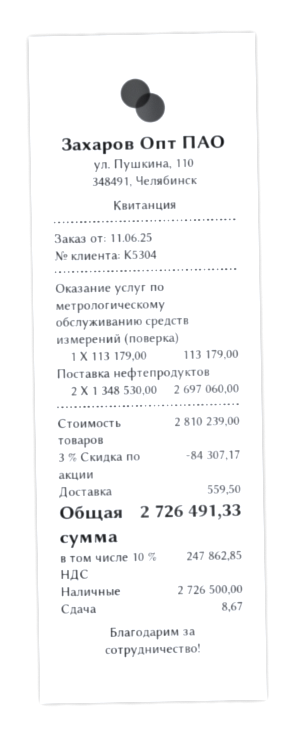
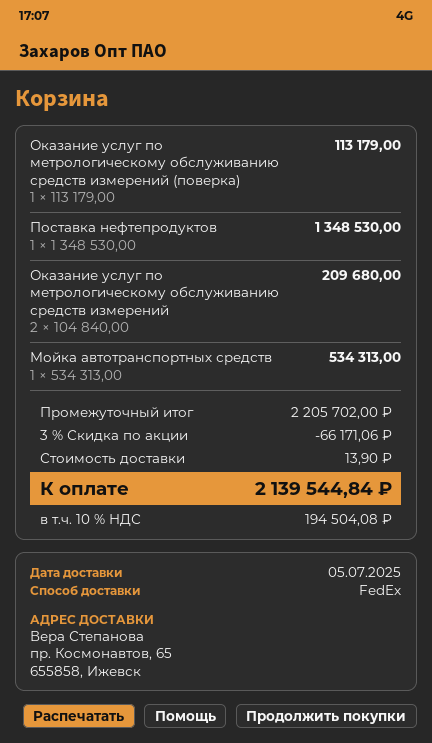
Поставка нефтепродуктов: 2 x 1348530.00 = 2697060.00 -> 1 x 1348530.00 = 1348530.00
Оказание услуг по метрологическому обслуживанию средств измерений: none -> 2 x 104840.00 = 209680.00
Мойка автотранспортных средств: none -> 1 x 534313.00 = 534313.00
subtotal: 2810239.00 -> 2205702.00
discount: 3% = 84307.17 -> 3% = 66171.06
shipping: 559.50 -> 13.90
tax: 10% = 247862.85 -> 10% = 194504.08
total: 2726491.33 -> 2139544.84

